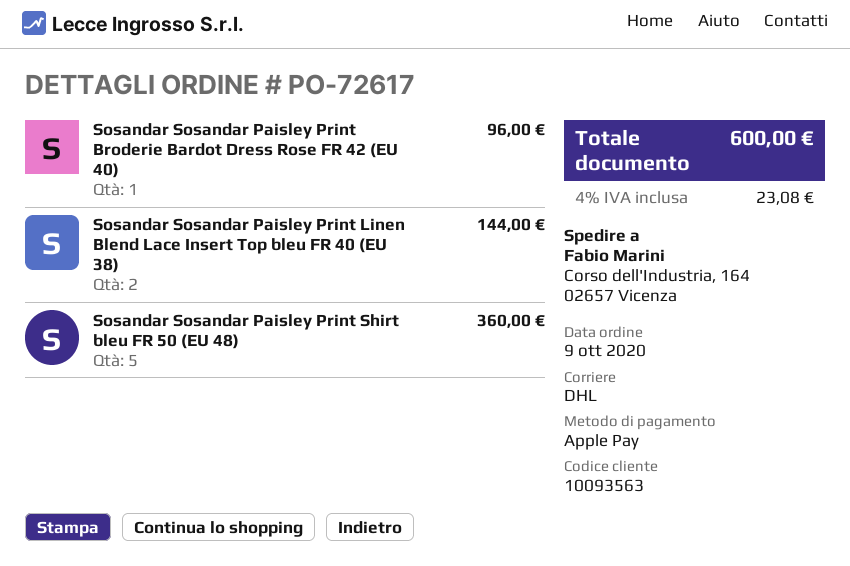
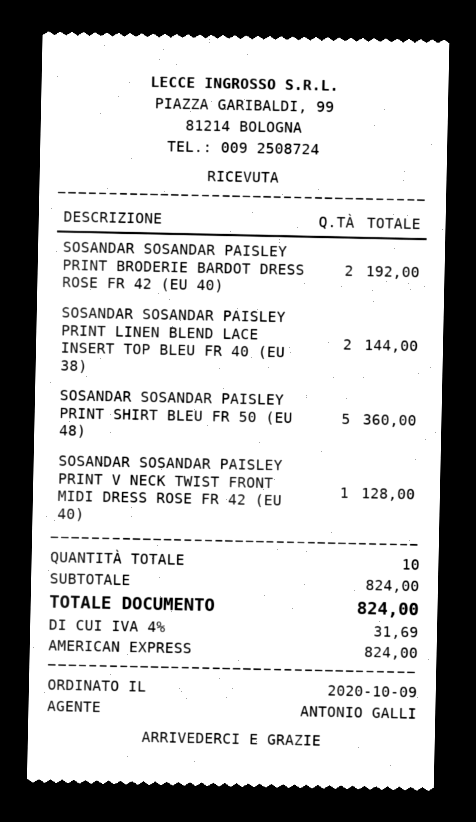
payment method: Apple Pay -> American Express
Sosandar Sosandar Paisley Print Broderie Bardot Dress Rose FR 42 (EU 40): 1 for 96.00 -> 2 for 192.00
SOSANDAR SOSANDAR PAISLEY PRINT V NECK TWIST FRONT MIDI DRESS ROSE FR 42 (EU 40): none -> 1 for 128.00
tax: 4% = 23.08 -> 4% = 31.69
total: 600.00 -> 824.00

